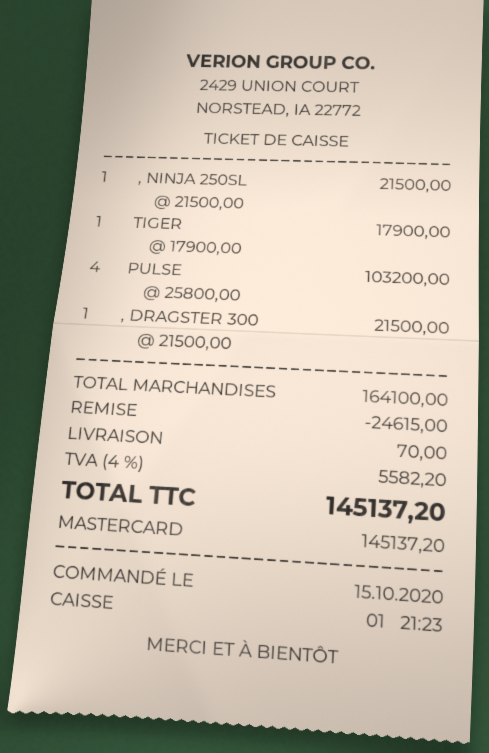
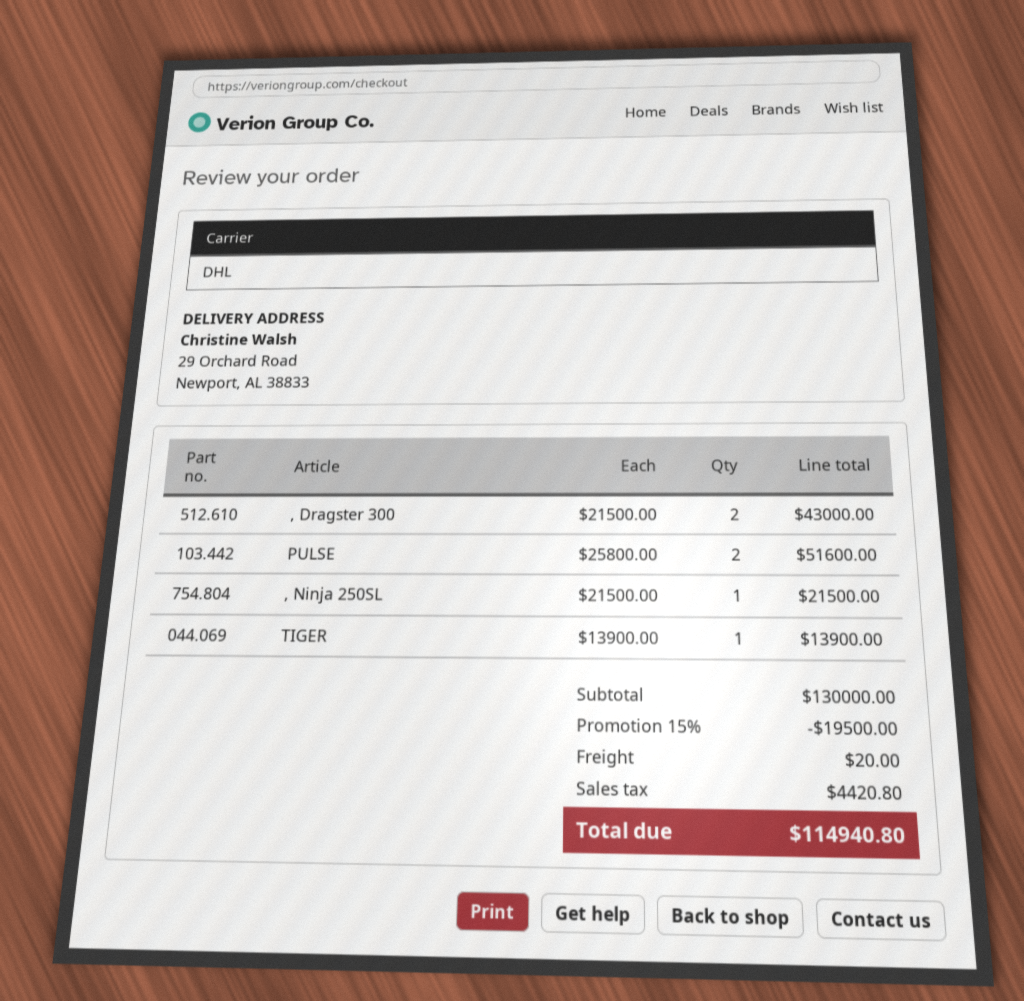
TIGER: 1 x 17900.00 = 17900.00 -> 1 x 13900.00 = 13900.00
PULSE: 4 x 25800.00 = 103200.00 -> 2 x 25800.00 = 51600.00
, DRAGSTER 300: 1 x 21500.00 = 21500.00 -> 2 x 21500.00 = 43000.00
subtotal: 164100.00 -> 130000.00
discount: 24615.00 -> 19500.00
shipping: 70.00 -> 20.00
tax: 5582.20 -> 4420.80
total: 145137.20 -> 114940.80

